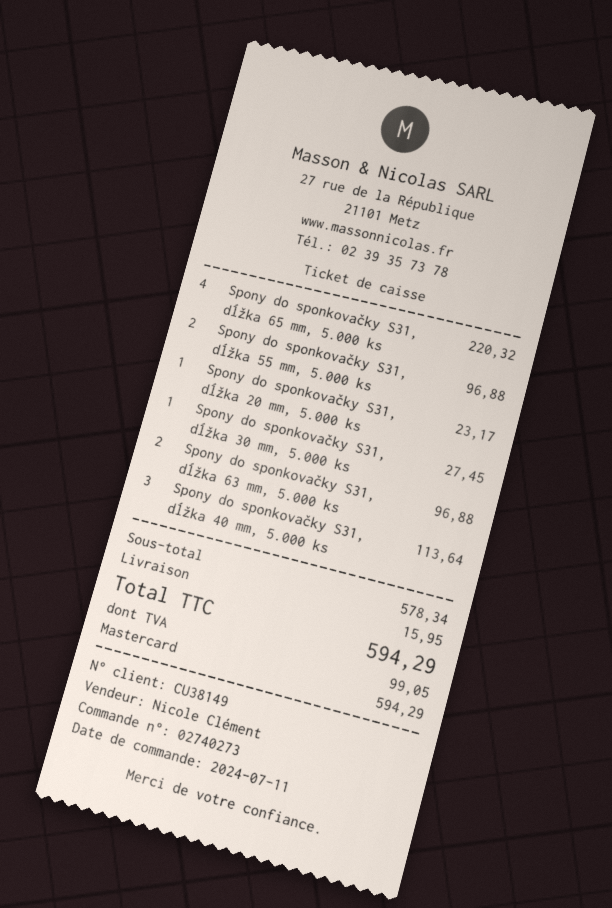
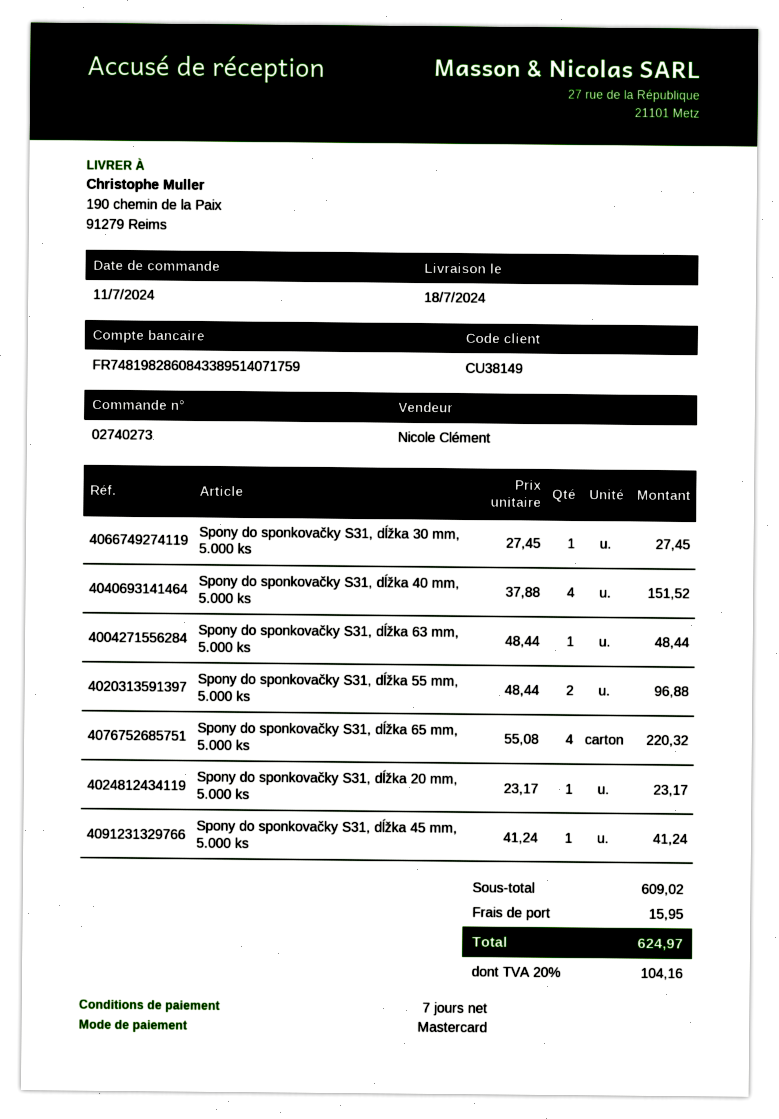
Spony do sponkovačky S31, dĺžka 63 mm, 5.000 ks: 2 for 96.88 -> 1 for 48.44
Spony do sponkovačky S31, dĺžka 40 mm, 5.000 ks: 3 for 113.64 -> 4 for 151.52
Spony do sponkovačky S31, dĺžka 45 mm, 5.000 ks: none -> 1 for 41.24
subtotal: 578.34 -> 609.02
tax: 99.05 -> 104.16
total: 594.29 -> 624.97

